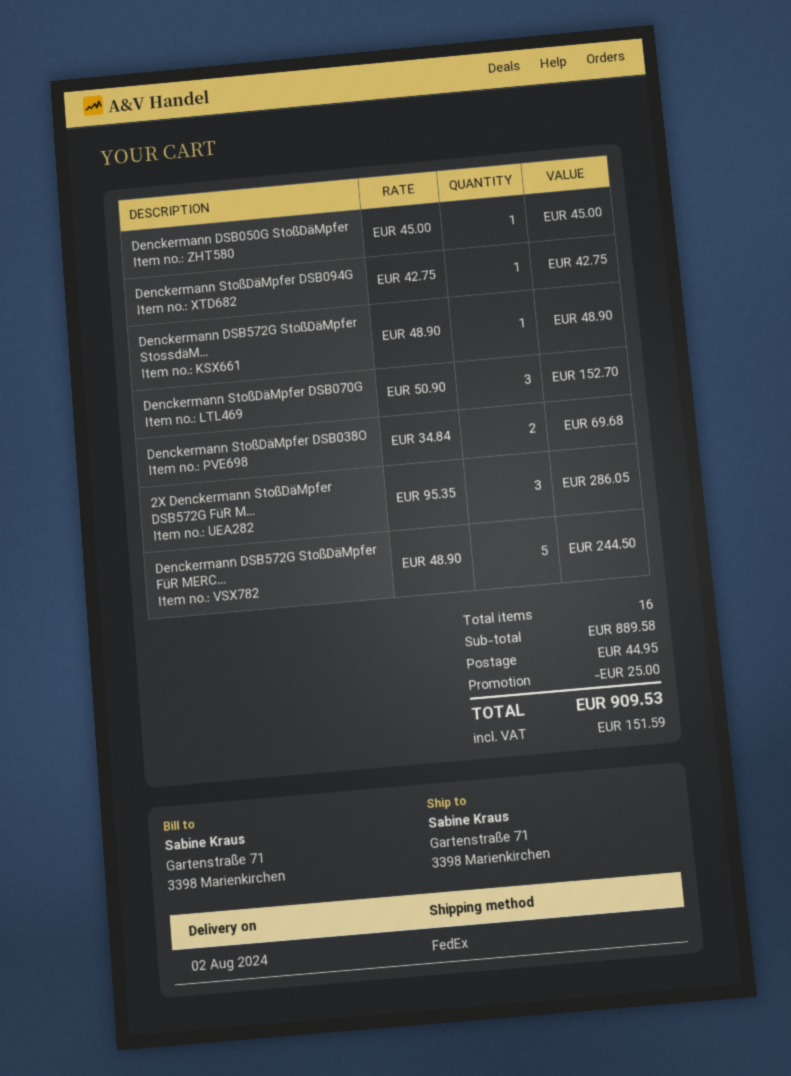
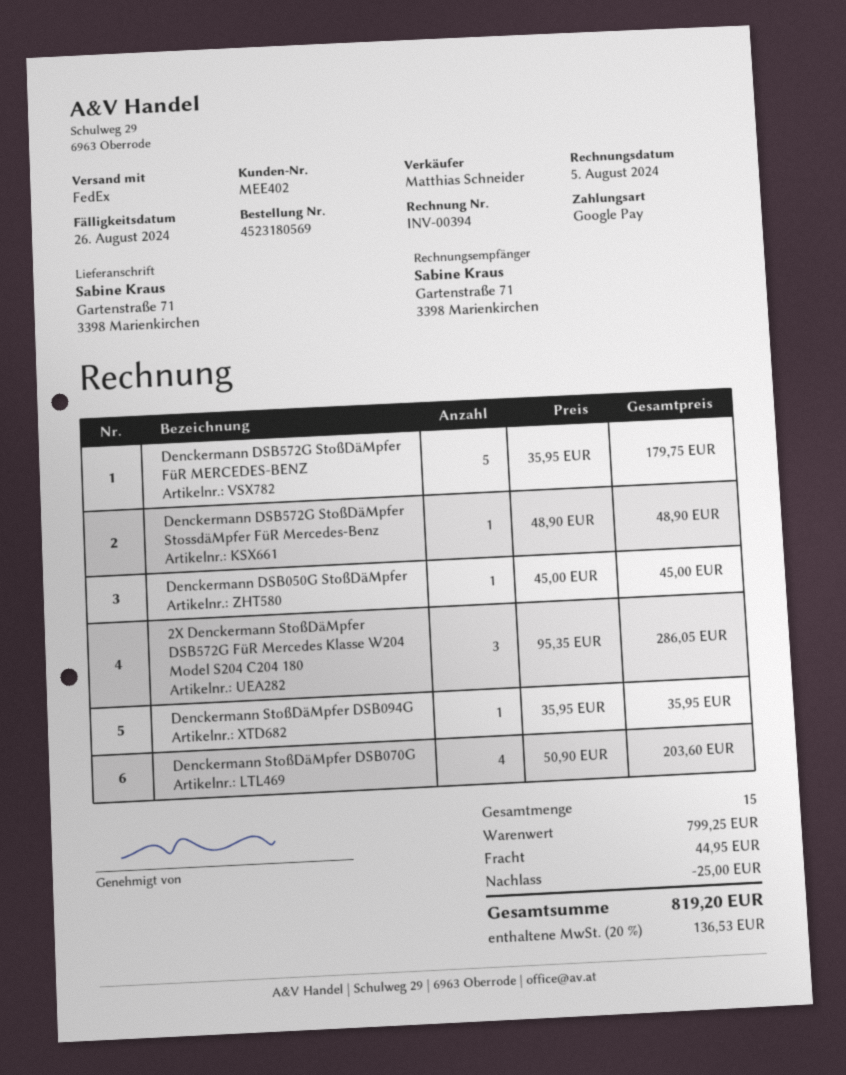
Denckermann StoßDäMpfer DSB094G: 1 x 42.75 = 42.75 -> 1 x 35.95 = 35.95
Denckermann StoßDäMpfer DSB070G: 3 x 50.90 = 152.70 -> 4 x 50.90 = 203.60
Denckermann StoßDäMpfer DSB038O: 2 x 34.84 = 69.68 -> none
Denckermann DSB572G StoßDäMpfer FüR MERC...: 5 x 48.90 = 244.50 -> 5 x 35.95 = 179.75
total quantity: 16 -> 15
subtotal: 889.58 -> 799.25
tax: 151.59 -> 136.53
total: 909.53 -> 819.20

